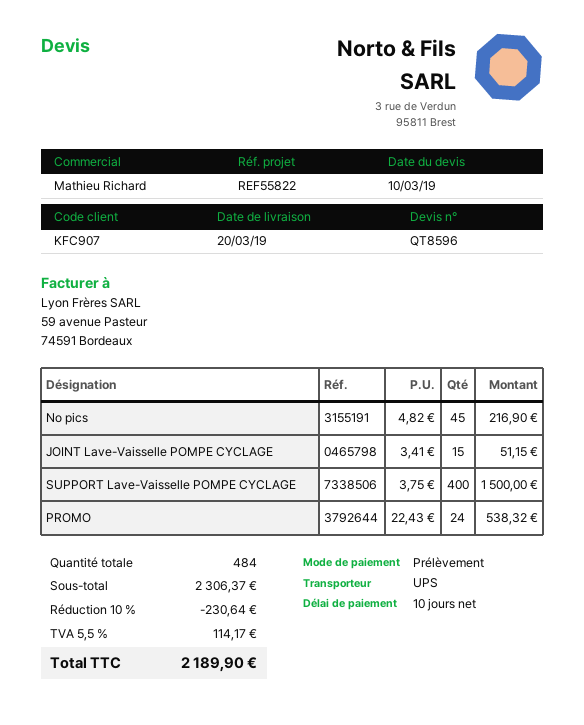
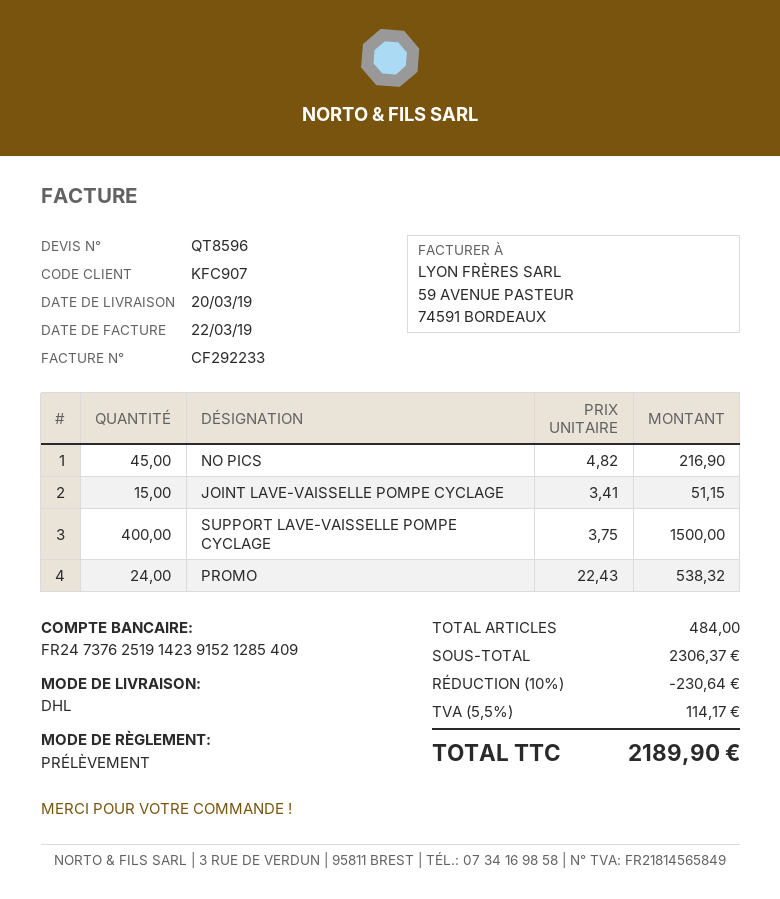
shipping method: UPS -> DHL

